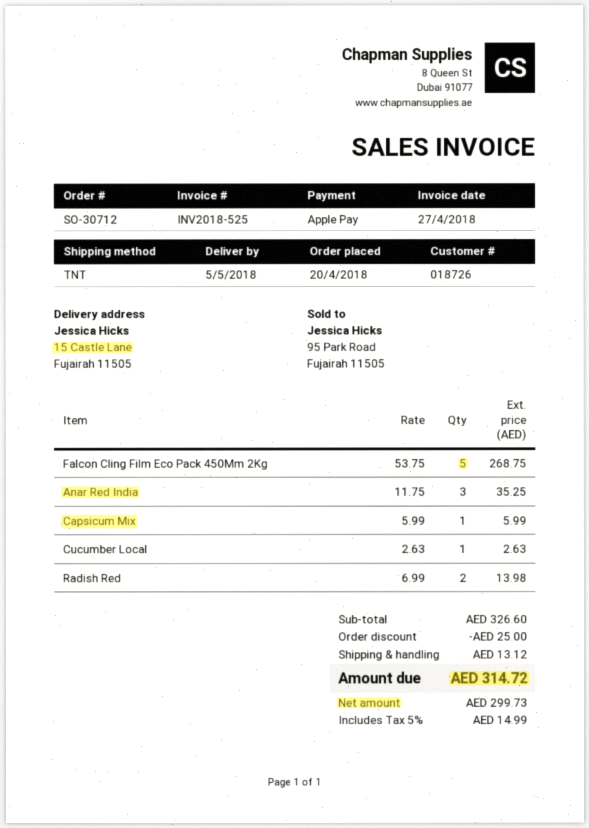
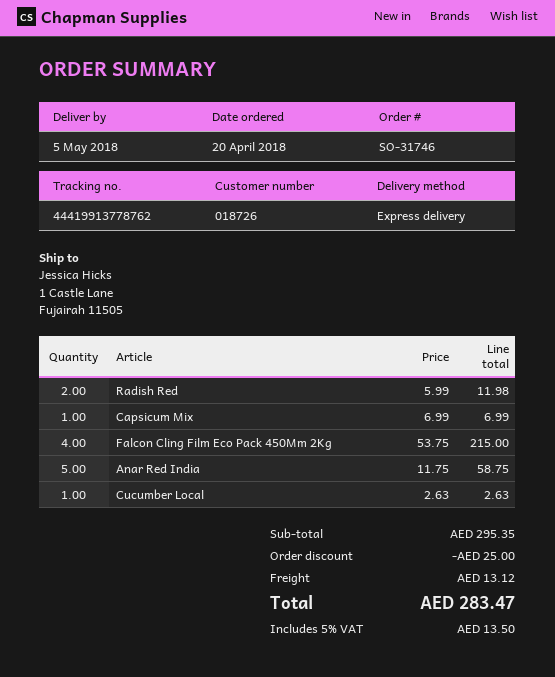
order number: SO-30712 -> SO-31746
shipping method: TNT -> express
ship to: 15 Castle Lane, Fujairah 11505 -> 1 Castle Lane, Fujairah 11505
Falcon Cling Film Eco Pack 450Mm 2Kg: 5 x 53.75 = 268.75 -> 4 x 53.75 = 215.00
Anar Red India: 3 x 11.75 = 35.25 -> 5 x 11.75 = 58.75
Capsicum Mix: 1 x 5.99 = 5.99 -> 1 x 6.99 = 6.99
Radish Red: 2 x 6.99 = 13.98 -> 2 x 5.99 = 11.98
subtotal: 326.60 -> 295.35
tax: 5% = 14.99 -> 5% = 13.50
total: 314.72 -> 283.47

